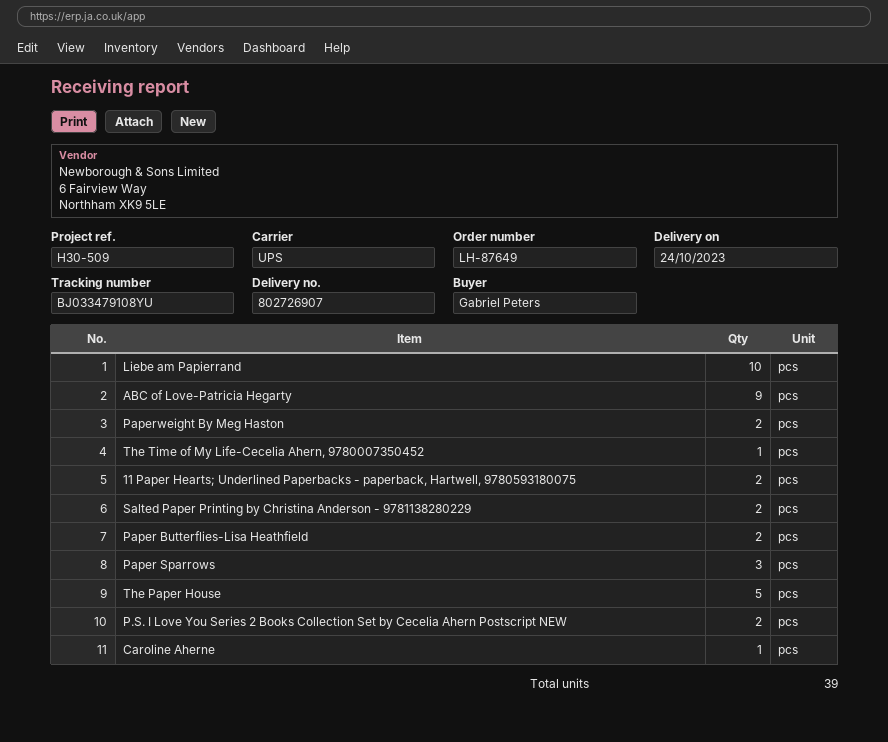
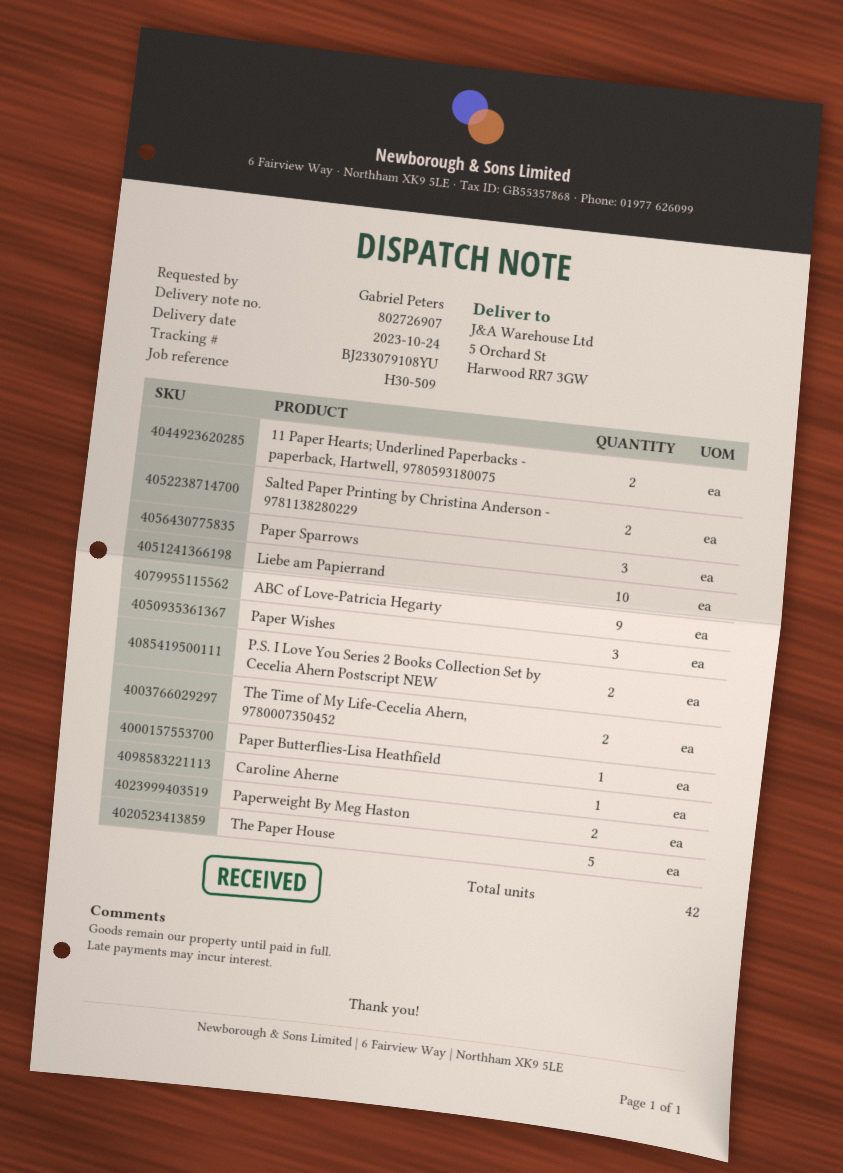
tracking number: BJ033479108YU -> BJ233079108YU
The Time of My Life-Cecelia Ahern, 9780007350452: 1 -> 2
Paper Butterflies-Lisa Heathfield: 2 -> 1
Paper Wishes: none -> 3
total quantity: 39 -> 42

